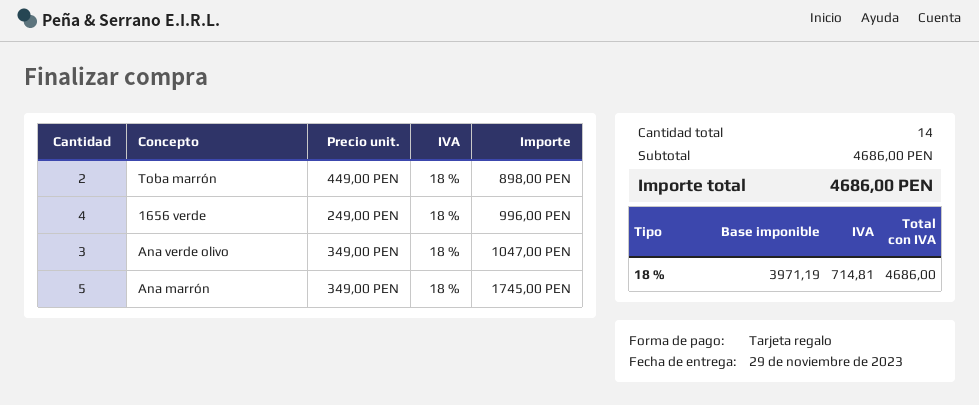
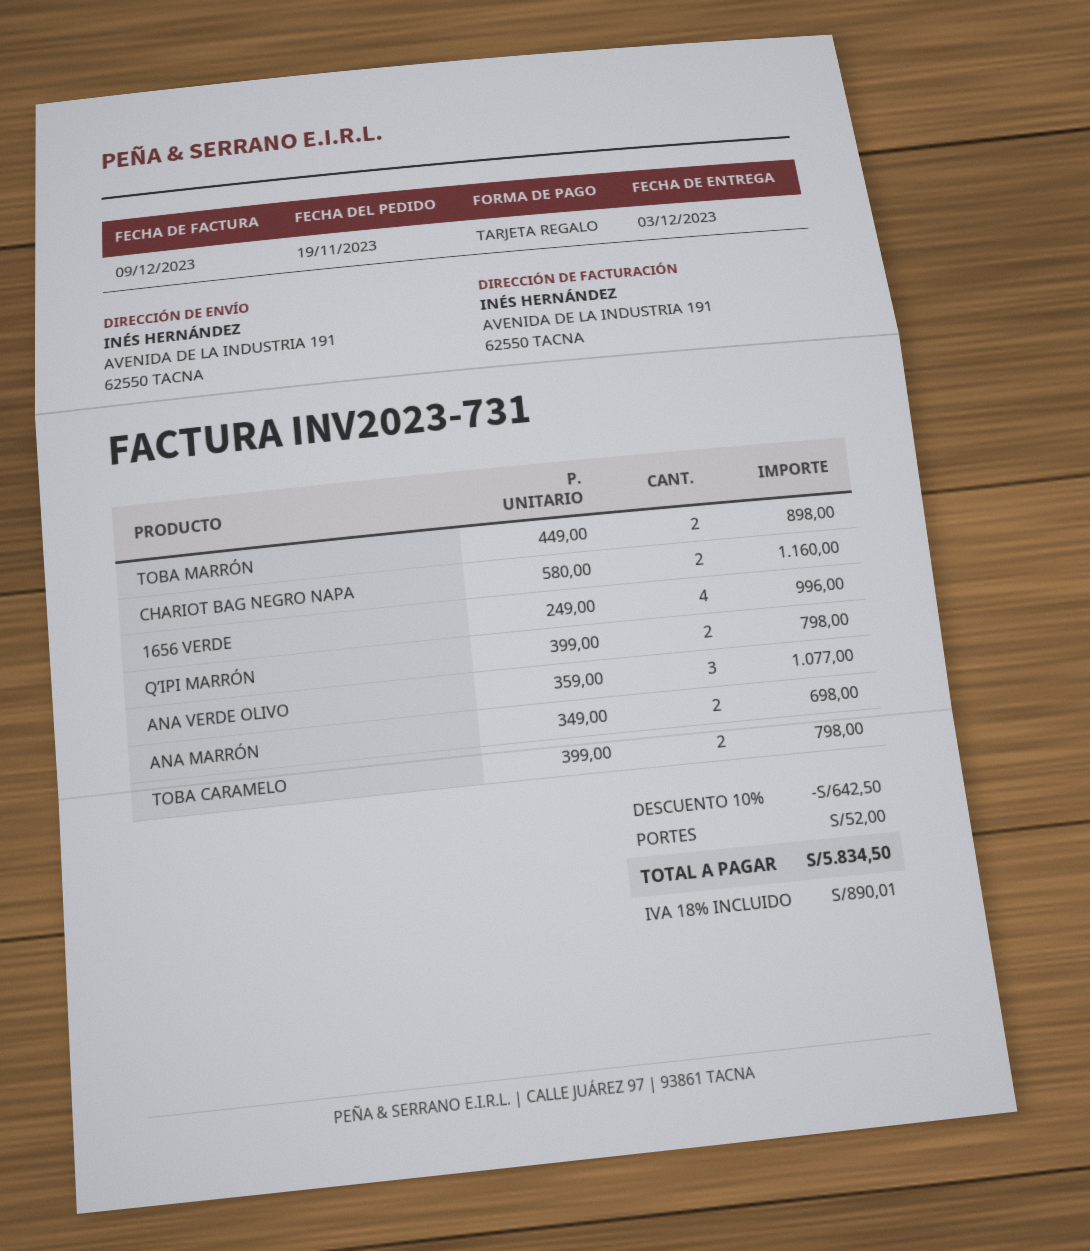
delivery date: 2023-11-29 -> 2023-12-03
Ana verde olivo: 3 x 349.00 = 1047.00 -> 3 x 359.00 = 1077.00
Ana marrón: 5 x 349.00 = 1745.00 -> 2 x 349.00 = 698.00
CHARIOT BAG NEGRO NAPA: none -> 2 x 580.00 = 1160.00
Q’IPI MARRÓN: none -> 2 x 399.00 = 798.00
TOBA CARAMELO: none -> 2 x 399.00 = 798.00
discount: none -> 10% = 642.50
shipping: none -> 52.00
tax: 18% = 714.81 -> 18% = 890.01
total: 4686.00 -> 5834.50

